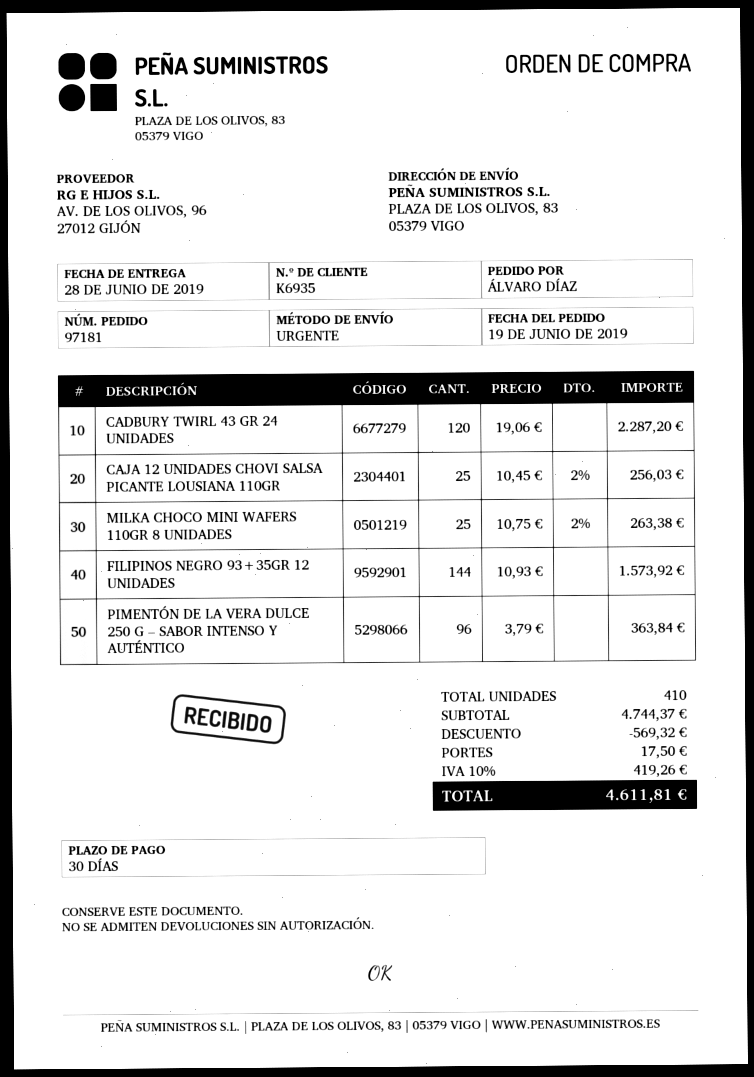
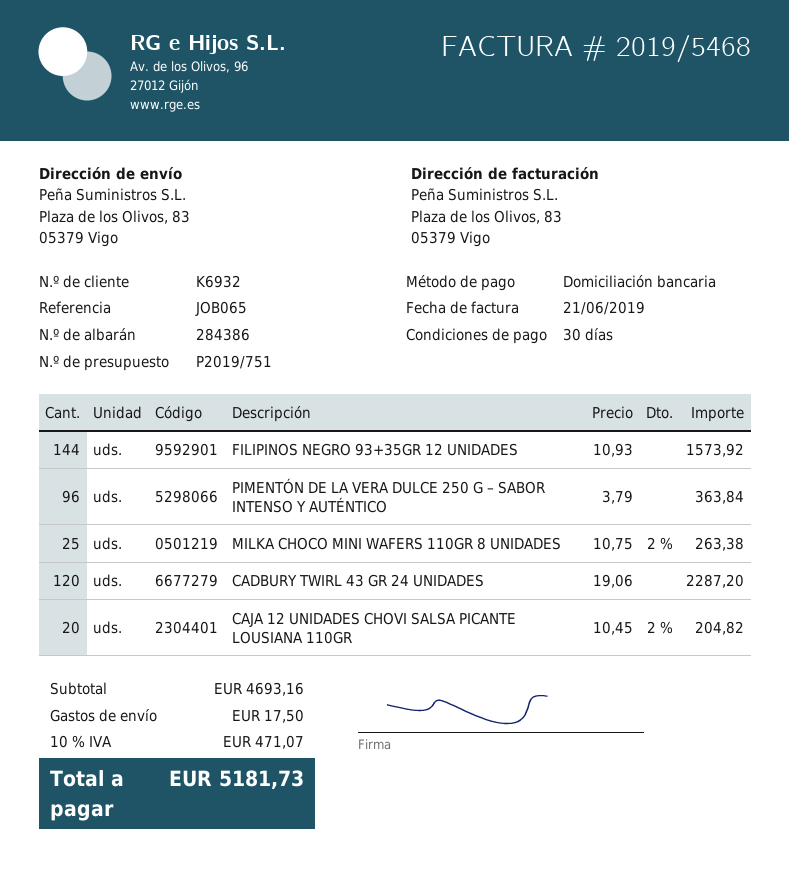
customer number: K6935 -> K6932
CAJA 12 UNIDADES CHOVI SALSA PICANTE LOUSIANA 110GR: 25 x 10.45 - 2% = 256.03 -> 20 x 10.45 - 2% = 204.82
subtotal: 4744.37 -> 4693.16
discount: 569.32 -> none
tax: 10% = 419.26 -> 10% = 471.07
total: 4611.81 -> 5181.73

